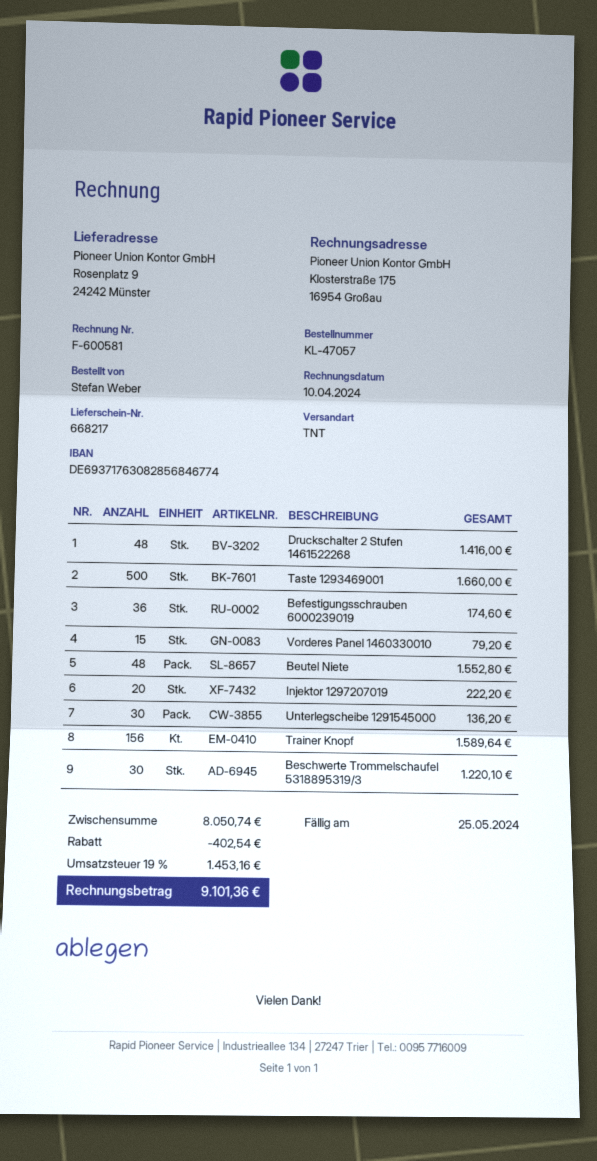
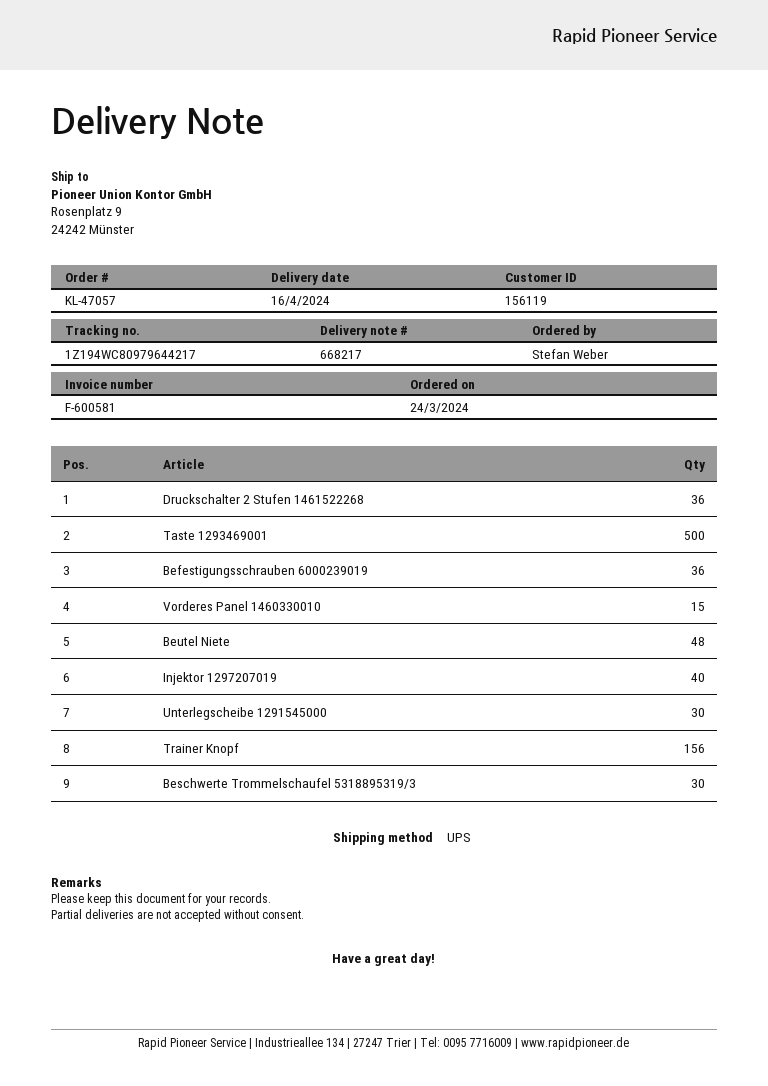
shipping method: TNT -> UPS
Druckschalter 2 Stufen 1461522268: 48 -> 36
Injektor 1297207019: 20 -> 40

